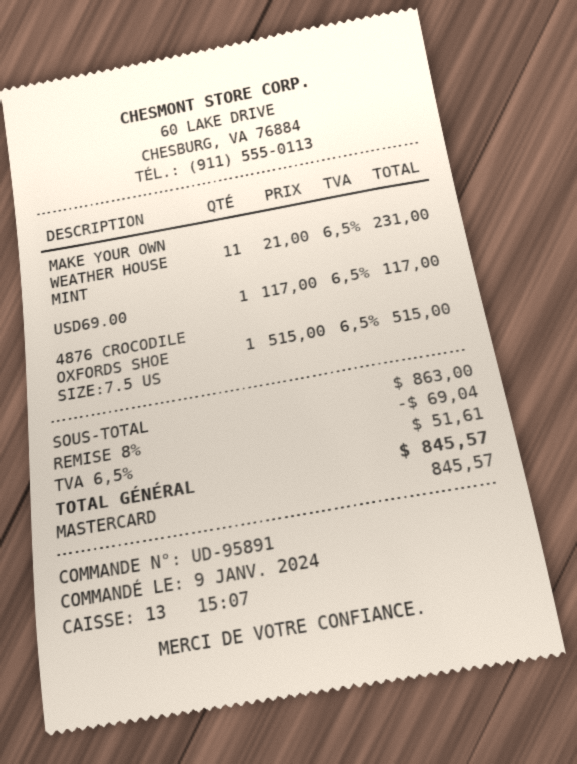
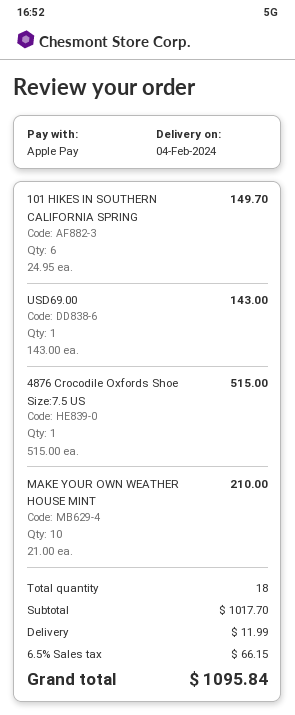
payment method: Mastercard -> Apple Pay
MAKE YOUR OWN WEATHER HOUSE MINT: 11 x 21.00 = 231.00 -> 10 x 21.00 = 210.00
USD69.00: 1 x 117.00 = 117.00 -> 1 x 143.00 = 143.00
101 HIKES IN SOUTHERN CALIFORNIA SPRING: none -> 6 x 24.95 = 149.70
subtotal: 863.00 -> 1017.70
discount: 8% = 69.04 -> none
shipping: none -> 11.99
tax: 6.5% = 51.61 -> 6.5% = 66.15
total: 845.57 -> 1095.84

